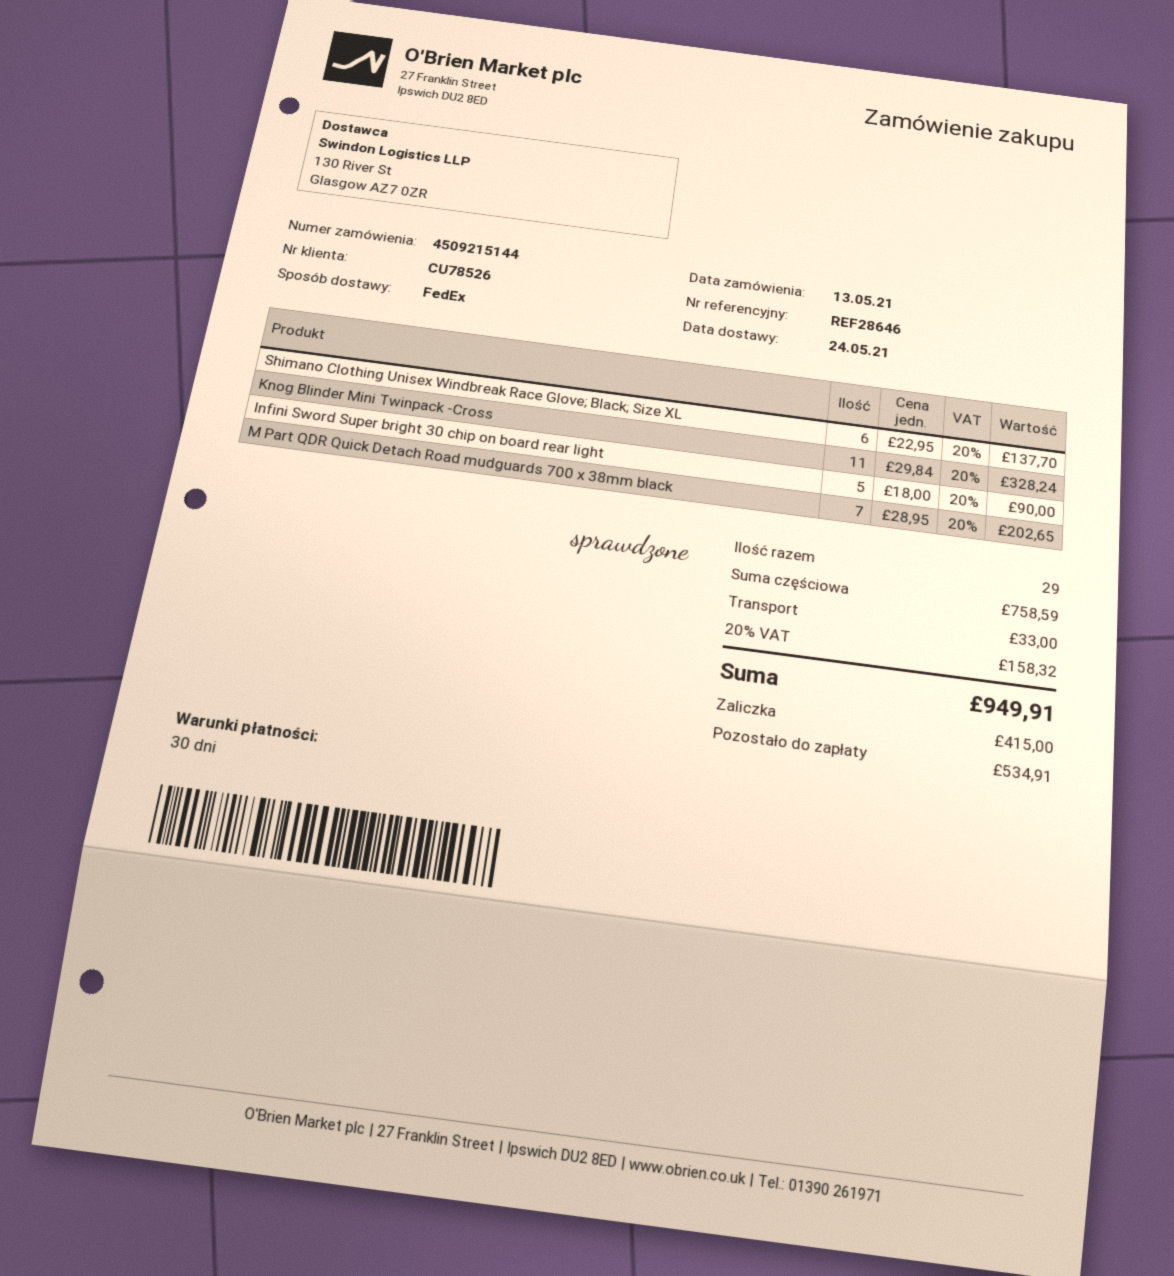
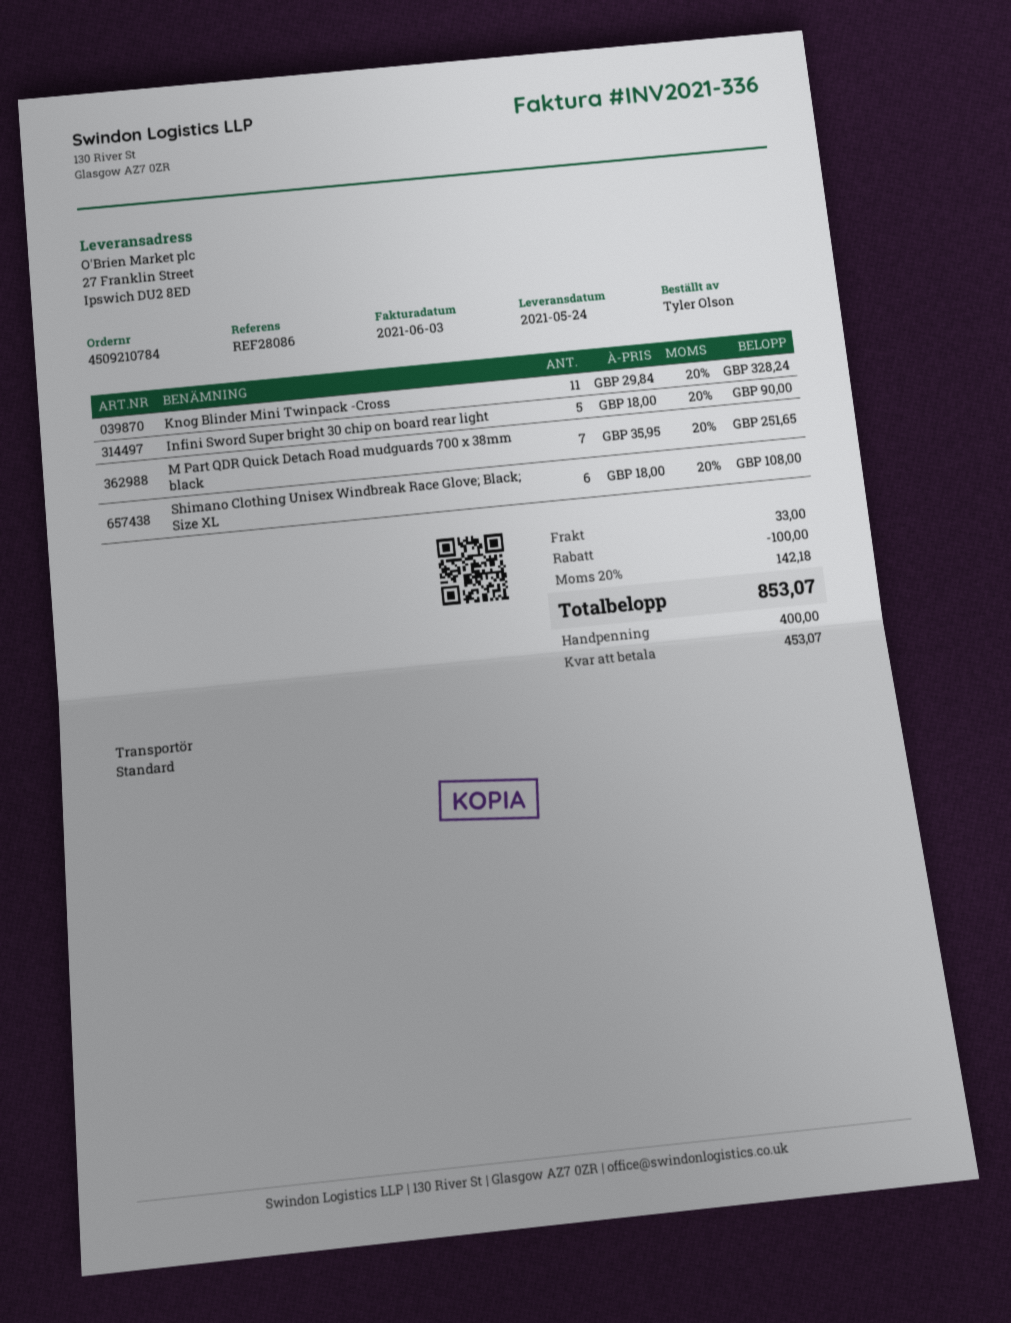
order number: 4509215144 -> 4509210784
reference: REF28646 -> REF28086
shipping method: FedEx -> standard
Shimano Clothing Unisex Windbreak Race Glove; Black; Size XL: 6 x 22.95 = 137.70 -> 6 x 18.00 = 108.00
M Part QDR Quick Detach Road mudguards 700 x 38mm black: 7 x 28.95 = 202.65 -> 7 x 35.95 = 251.65
discount: none -> 100.00
tax: 20% = 158.32 -> 20% = 142.18
total: 949.91 -> 853.07
deposit: 415.00 -> 400.00
balance: 534.91 -> 453.07

